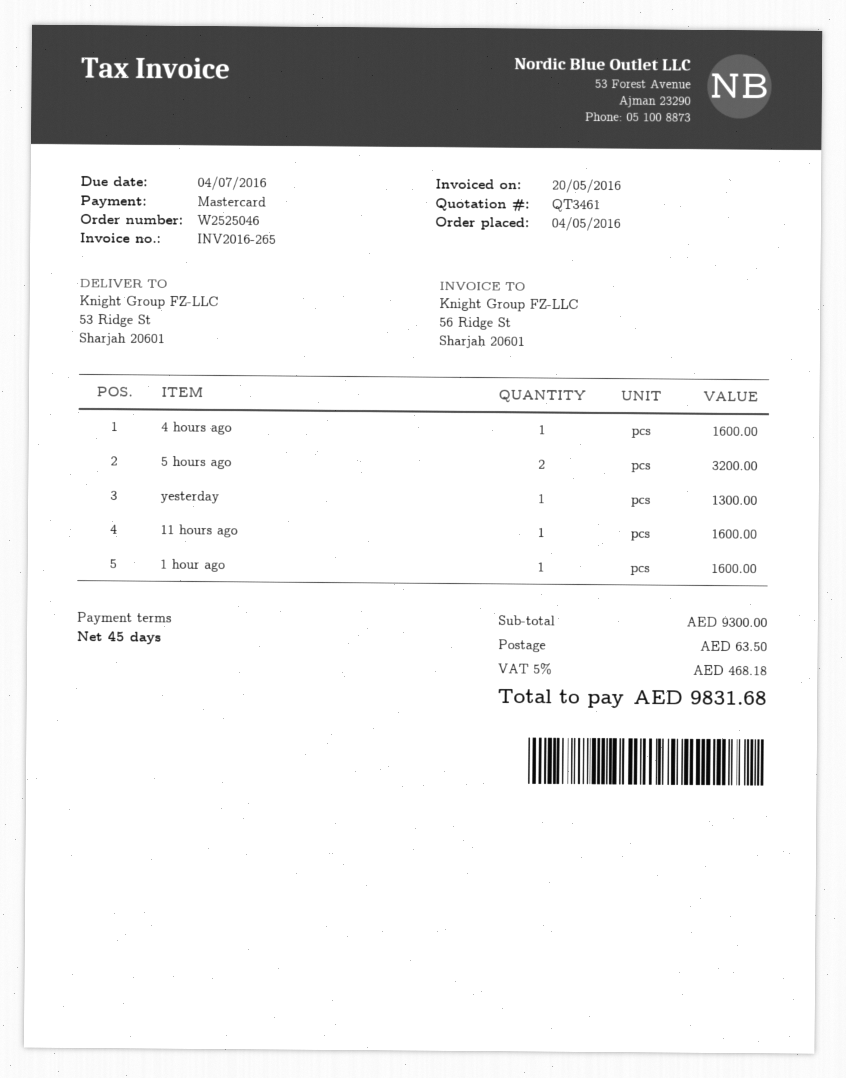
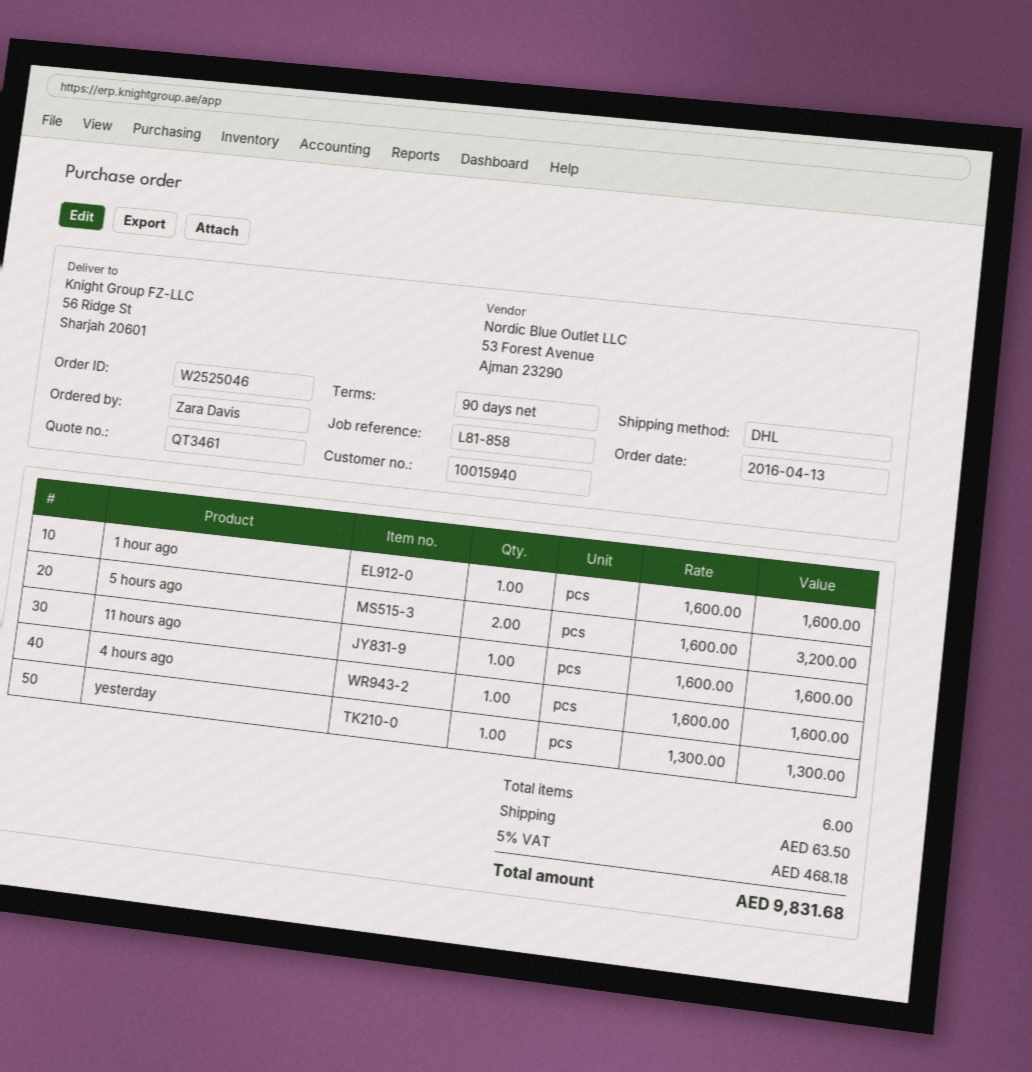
order date: 2016-05-04 -> 2016-04-13
payment terms: 45 days -> 90 days
ship to: 53 Ridge St, Sharjah 20601 -> 56 Ridge St, Sharjah 20601

